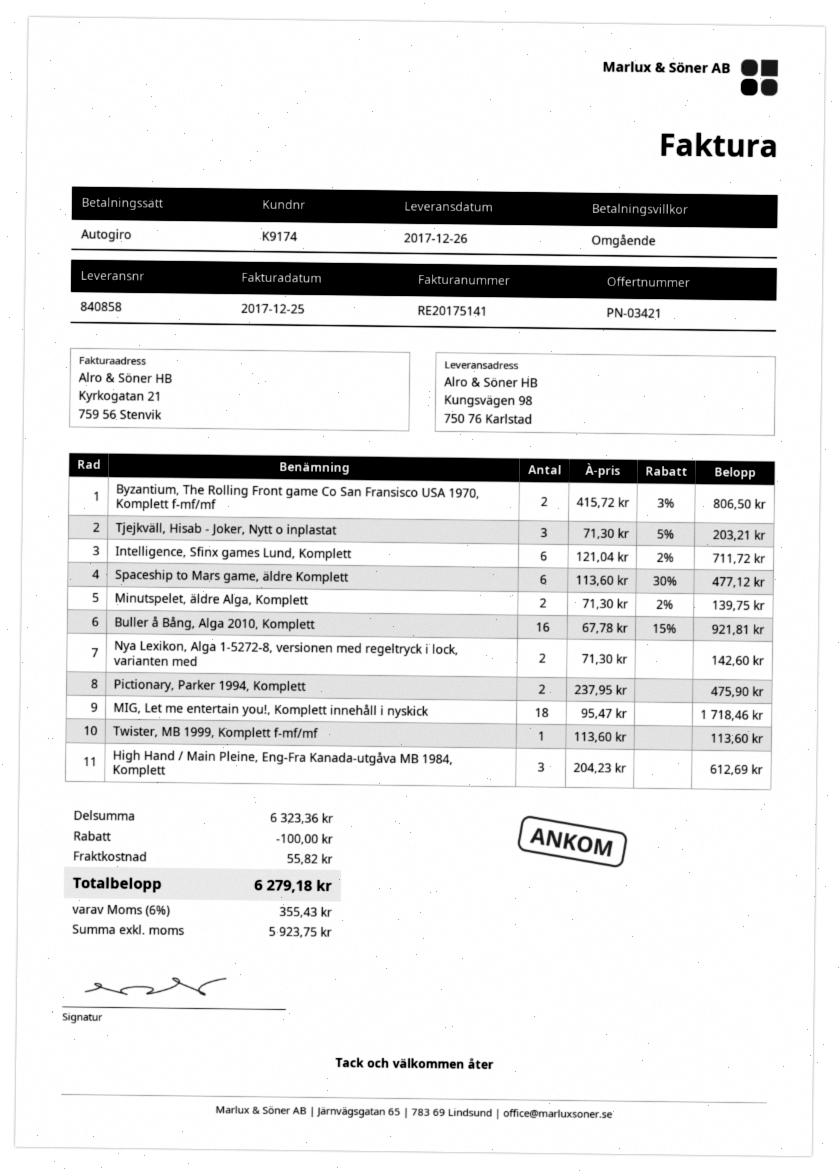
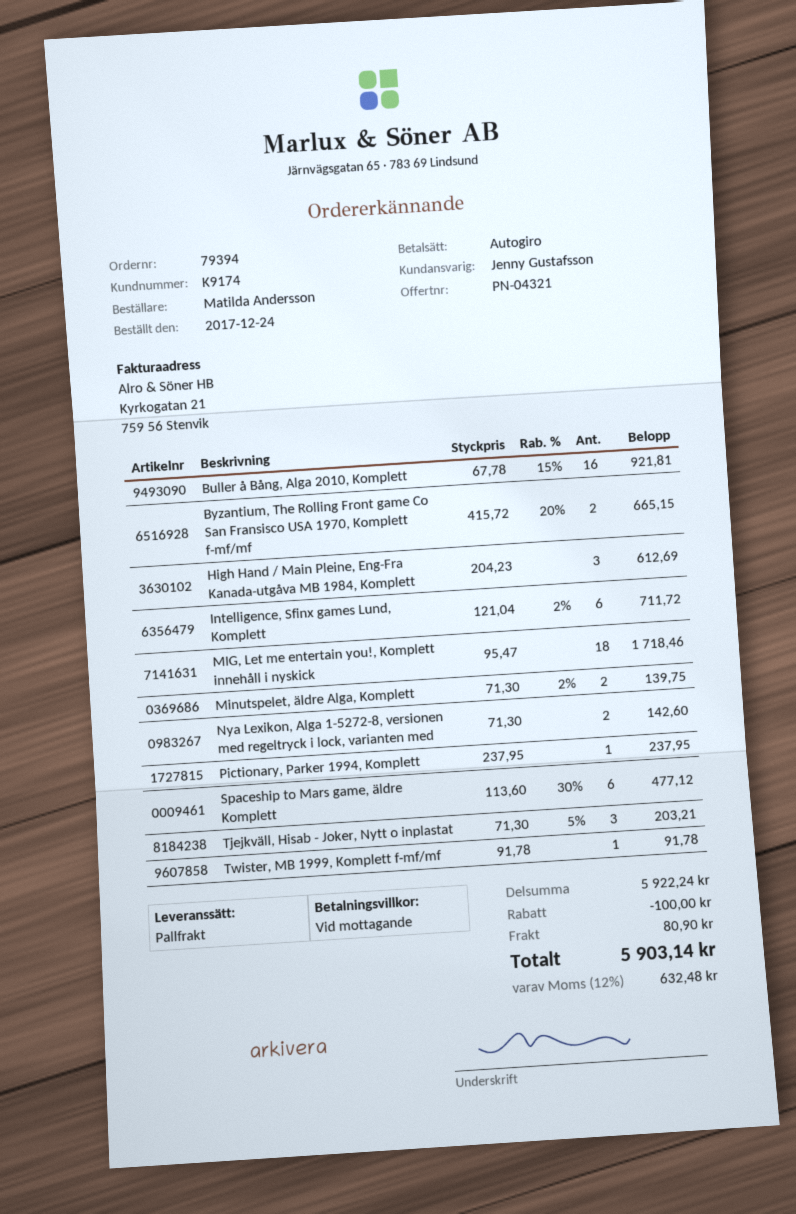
quote number: PN-03421 -> PN-04321
Byzantium, The Rolling Front game Co San Fransisco USA 1970, Komplett f-mf/mf: 2 x 415.72 - 3% = 806.50 -> 2 x 415.72 - 20% = 665.15
Pictionary, Parker 1994, Komplett: 2 x 237.95 = 475.90 -> 1 x 237.95 = 237.95
Twister, MB 1999, Komplett f-mf/mf: 1 x 113.60 = 113.60 -> 1 x 91.78 = 91.78
subtotal: 6323.36 -> 5922.24
shipping: 55.82 -> 80.90
tax: 6% = 355.43 -> 12% = 632.48
total: 6279.18 -> 5903.14

